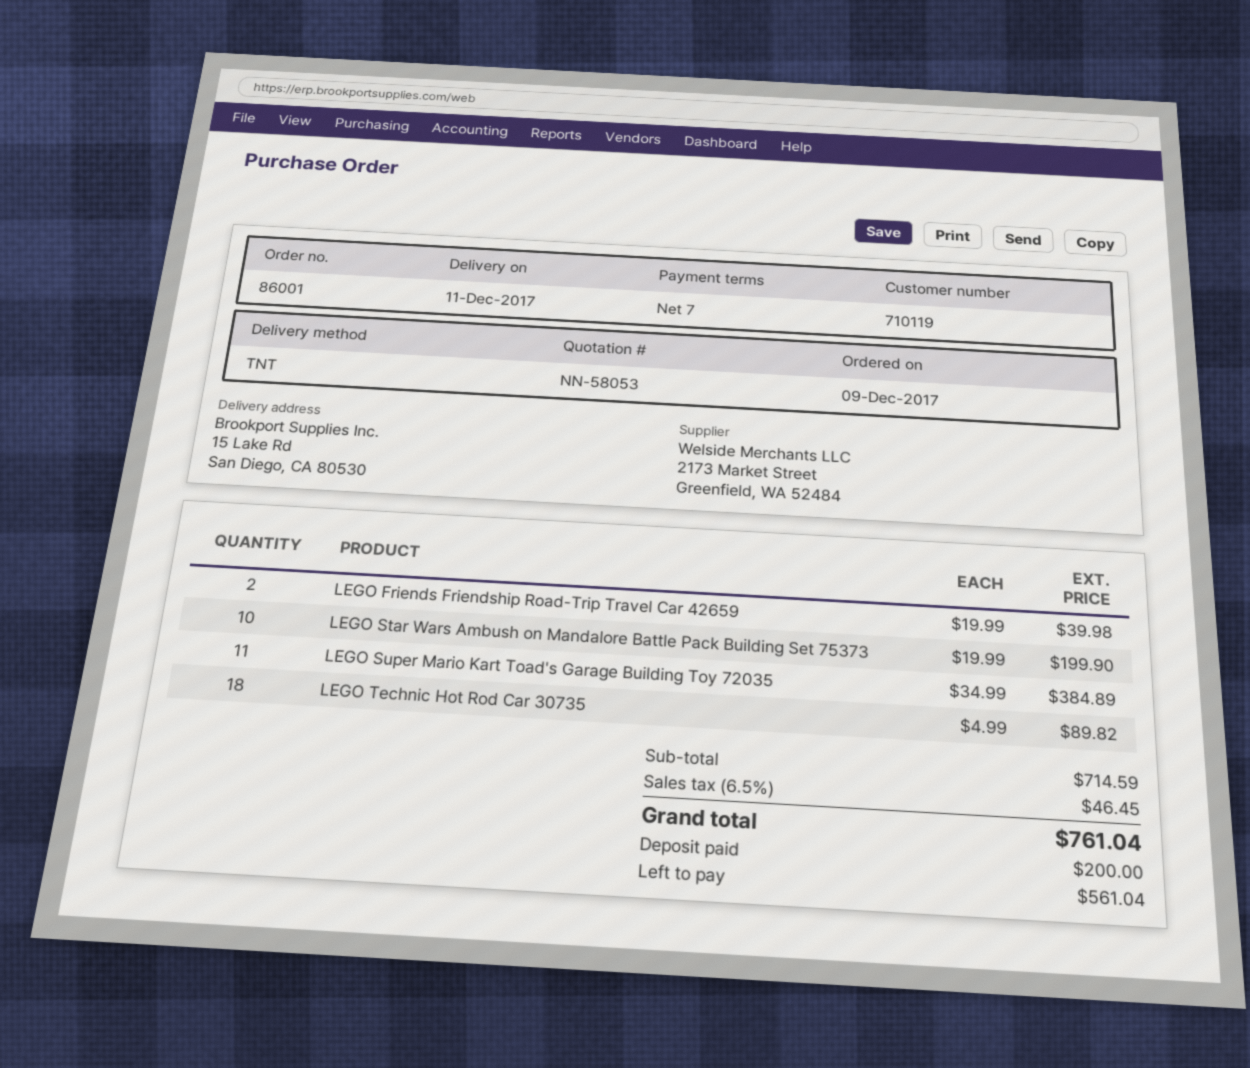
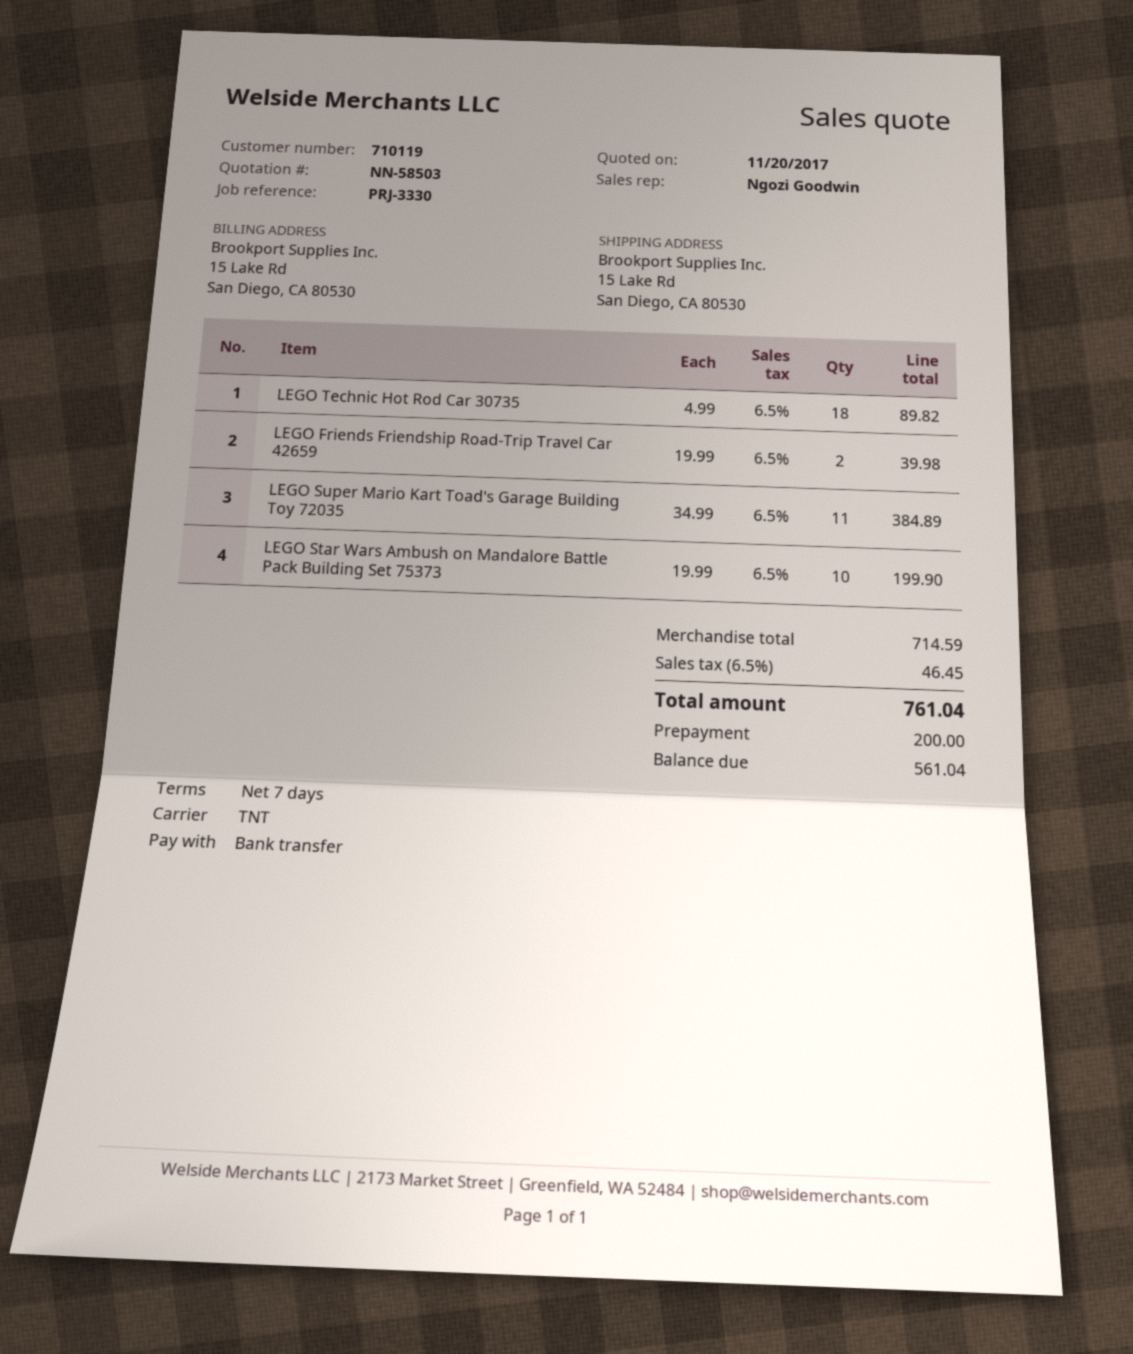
quote number: NN-58053 -> NN-58503

